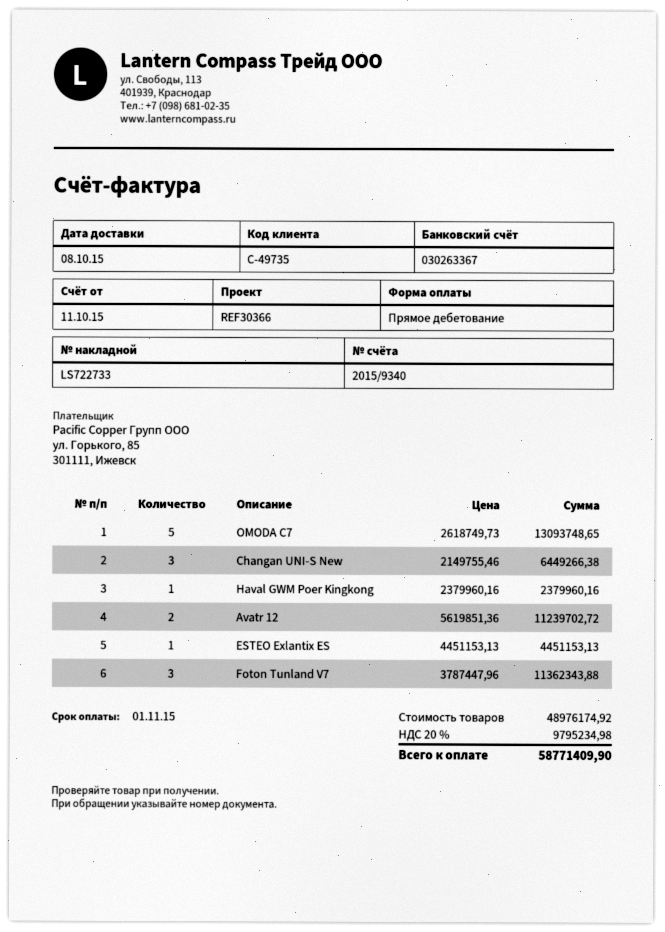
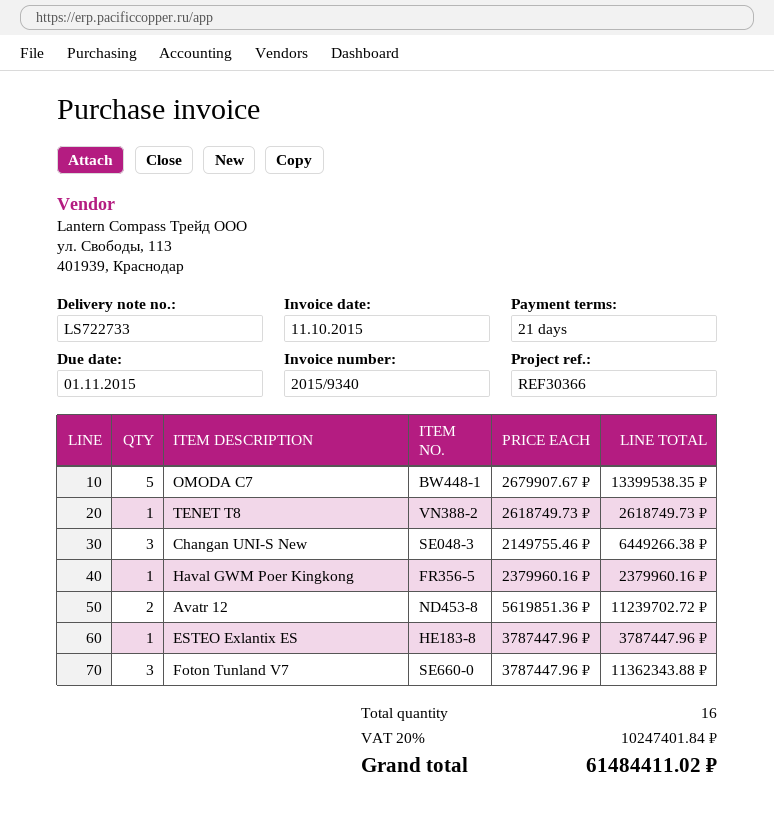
OMODA C7: 5 x 2618749.73 = 13093748.65 -> 5 x 2679907.67 = 13399538.35
ESTEO Exlantix ES: 1 x 4451153.13 = 4451153.13 -> 1 x 3787447.96 = 3787447.96
TENET T8: none -> 1 x 2618749.73 = 2618749.73
tax: 20% = 9795234.98 -> 20% = 10247401.84
total: 58771409.90 -> 61484411.02

